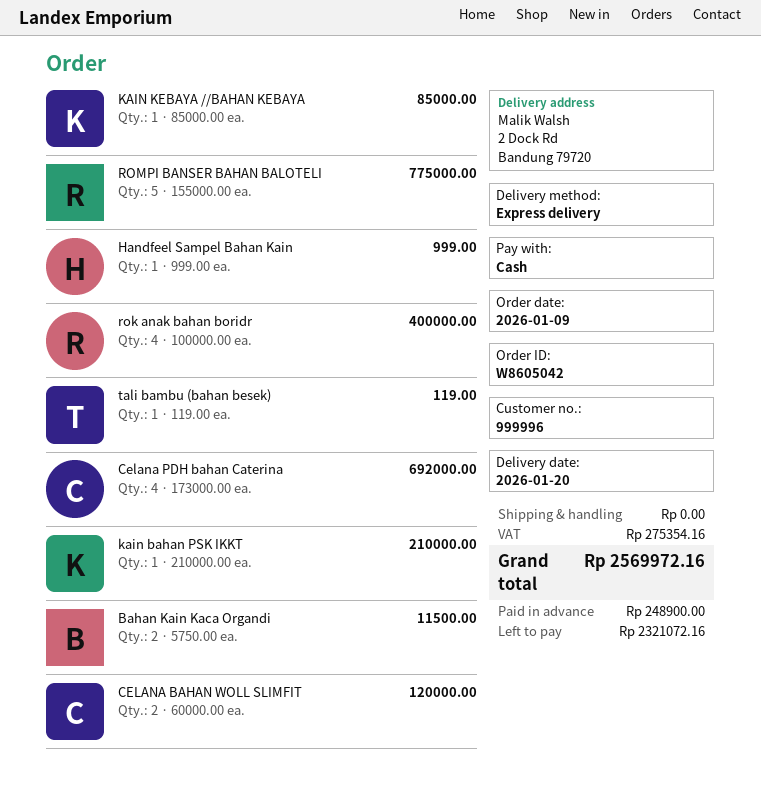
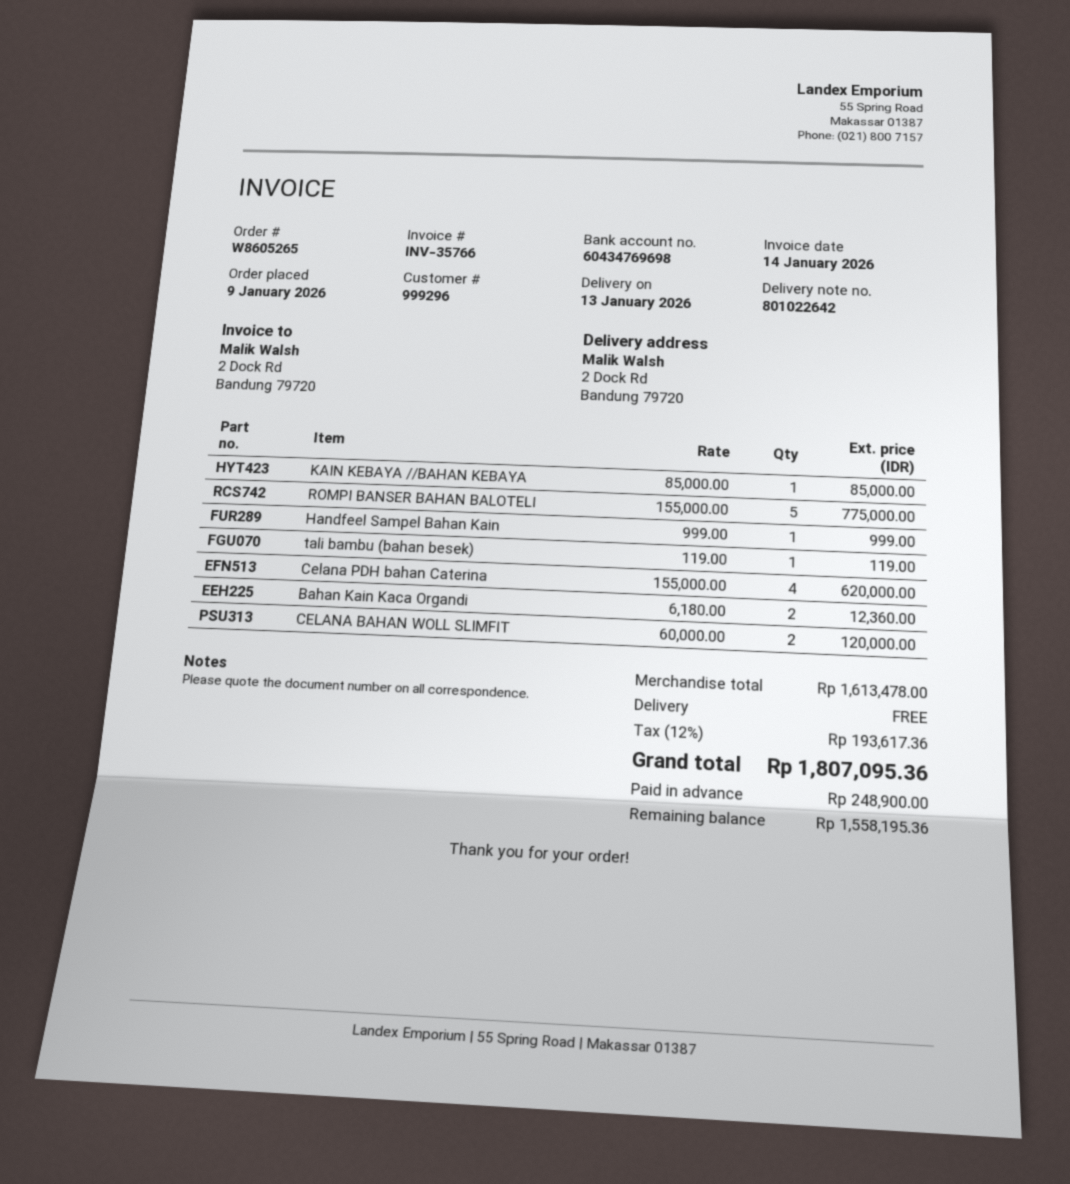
order number: W8605042 -> W8605265
delivery date: 2026-01-20 -> 2026-01-13
customer number: 999996 -> 999296
rok anak bahan boridr: 4 x 100000.00 = 400000.00 -> none
Celana PDH bahan Caterina: 4 x 173000.00 = 692000.00 -> 4 x 155000.00 = 620000.00
kain bahan PSK IKKT: 1 x 210000.00 = 210000.00 -> none
Bahan Kain Kaca Organdi: 2 x 5750.00 = 11500.00 -> 2 x 6180.00 = 12360.00
tax: 275354.16 -> 193617.36
total: 2569972.16 -> 1807095.36
balance: 2321072.16 -> 1558195.36

